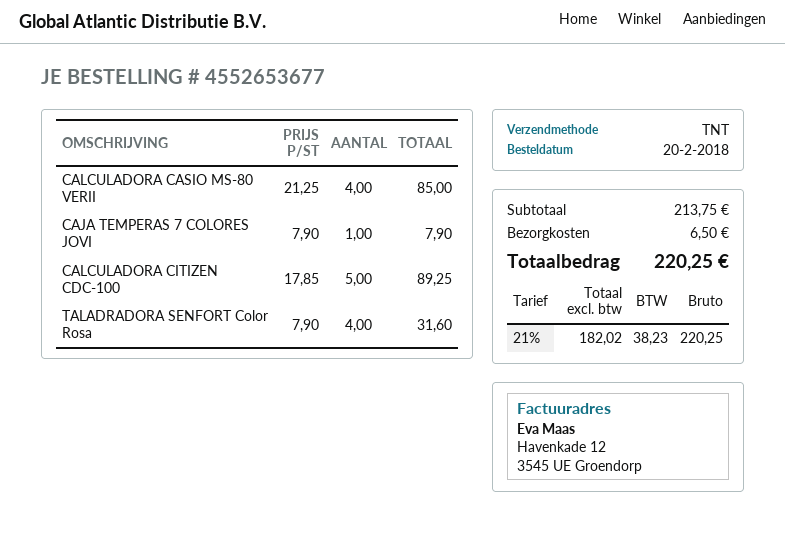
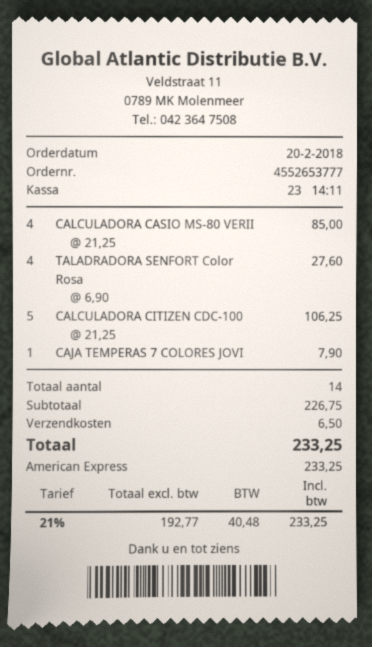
order number: 4552653677 -> 4552653777
CALCULADORA CITIZEN CDC-100: 5 x 17.85 = 89.25 -> 5 x 21.25 = 106.25
TALADRADORA SENFORT Color Rosa: 4 x 7.90 = 31.60 -> 4 x 6.90 = 27.60
subtotal: 213.75 -> 226.75
net: 182.02 -> 192.77
tax: 21% = 38.23 -> 21% = 40.48
total: 220.25 -> 233.25

